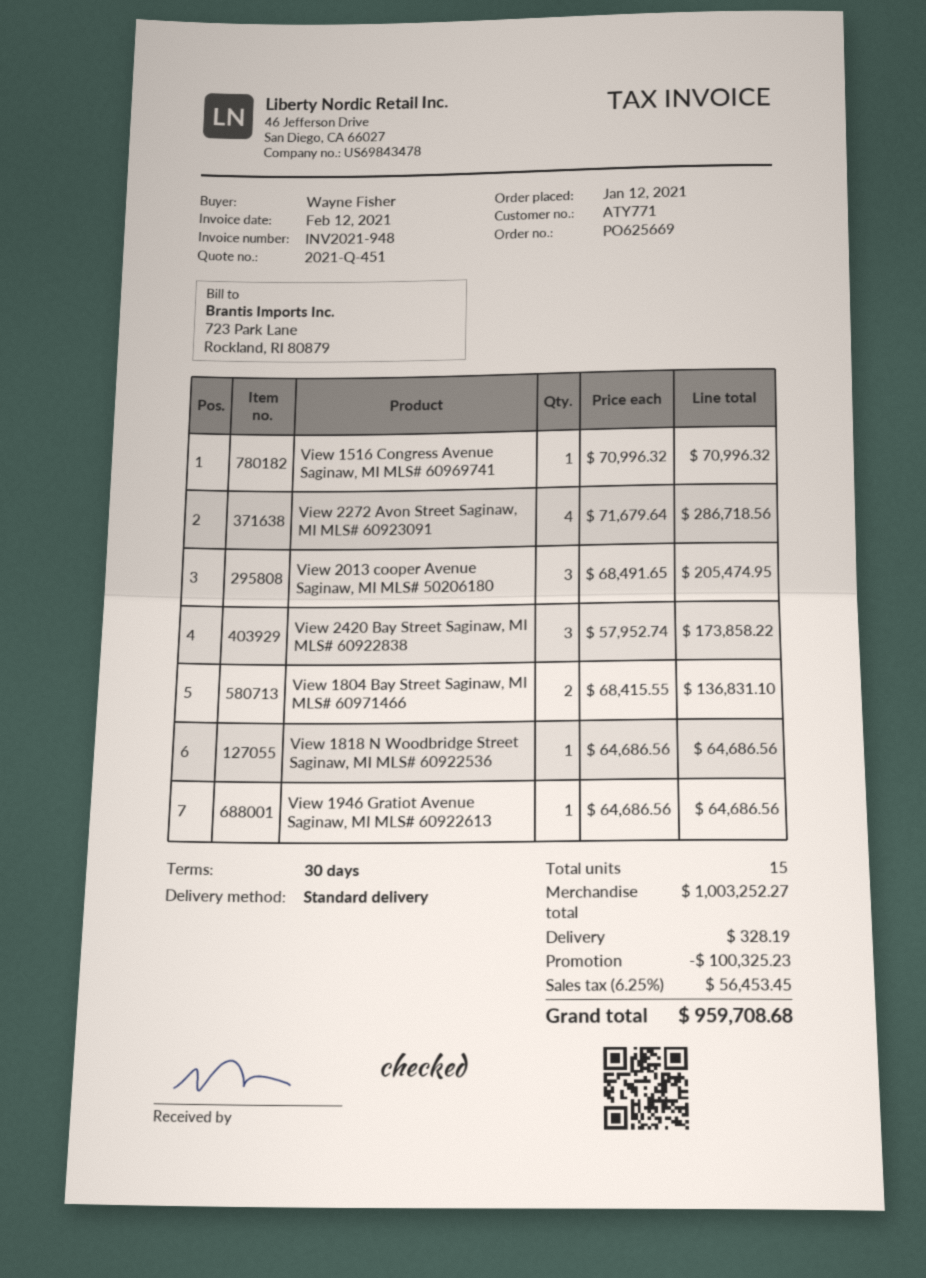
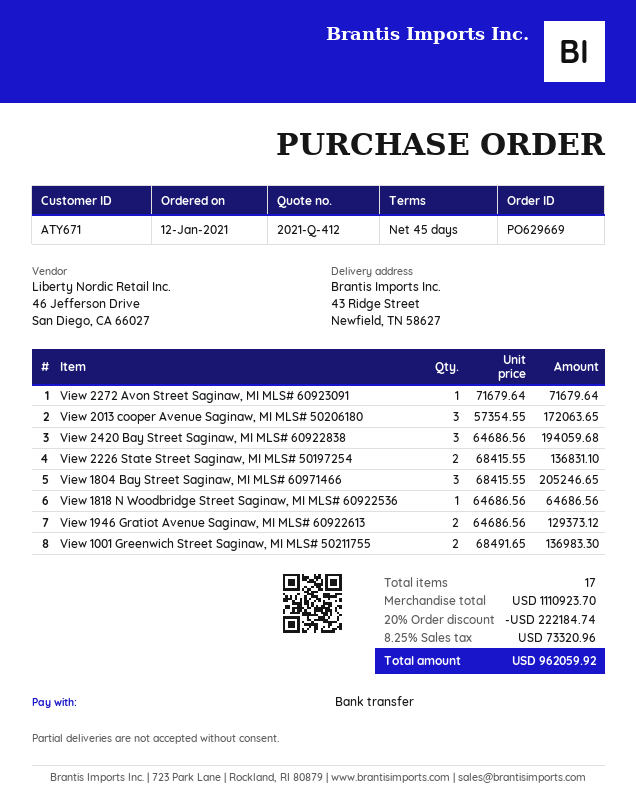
quote number: 2021-Q-451 -> 2021-Q-412
order number: PO625669 -> PO629669
payment terms: 30 days -> 45 days
customer number: ATY771 -> ATY671
View 1516 Congress Avenue Saginaw, MI MLS# 60969741: 1 x 70996.32 = 70996.32 -> none
View 2272 Avon Street Saginaw, MI MLS# 60923091: 4 x 71679.64 = 286718.56 -> 1 x 71679.64 = 71679.64
View 2013 cooper Avenue Saginaw, MI MLS# 50206180: 3 x 68491.65 = 205474.95 -> 3 x 57354.55 = 172063.65
View 2420 Bay Street Saginaw, MI MLS# 60922838: 3 x 57952.74 = 173858.22 -> 3 x 64686.56 = 194059.68
View 1804 Bay Street Saginaw, MI MLS# 60971466: 2 x 68415.55 = 136831.10 -> 3 x 68415.55 = 205246.65
View 1946 Gratiot Avenue Saginaw, MI MLS# 60922613: 1 x 64686.56 = 64686.56 -> 2 x 64686.56 = 129373.12
View 2226 State Street Saginaw, MI MLS# 50197254: none -> 2 x 68415.55 = 136831.10
View 1001 Greenwich Street Saginaw, MI MLS# 50211755: none -> 2 x 68491.65 = 136983.30
total quantity: 15 -> 17
subtotal: 1003252.27 -> 1110923.70
discount: 100325.23 -> 222184.74
shipping: 328.19 -> none
tax: 6.25% = 56453.45 -> 8.25% = 73320.96
total: 959708.68 -> 962059.92

